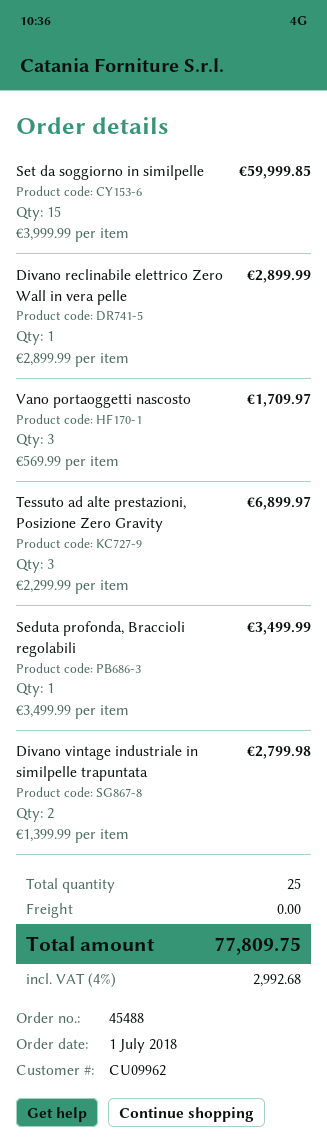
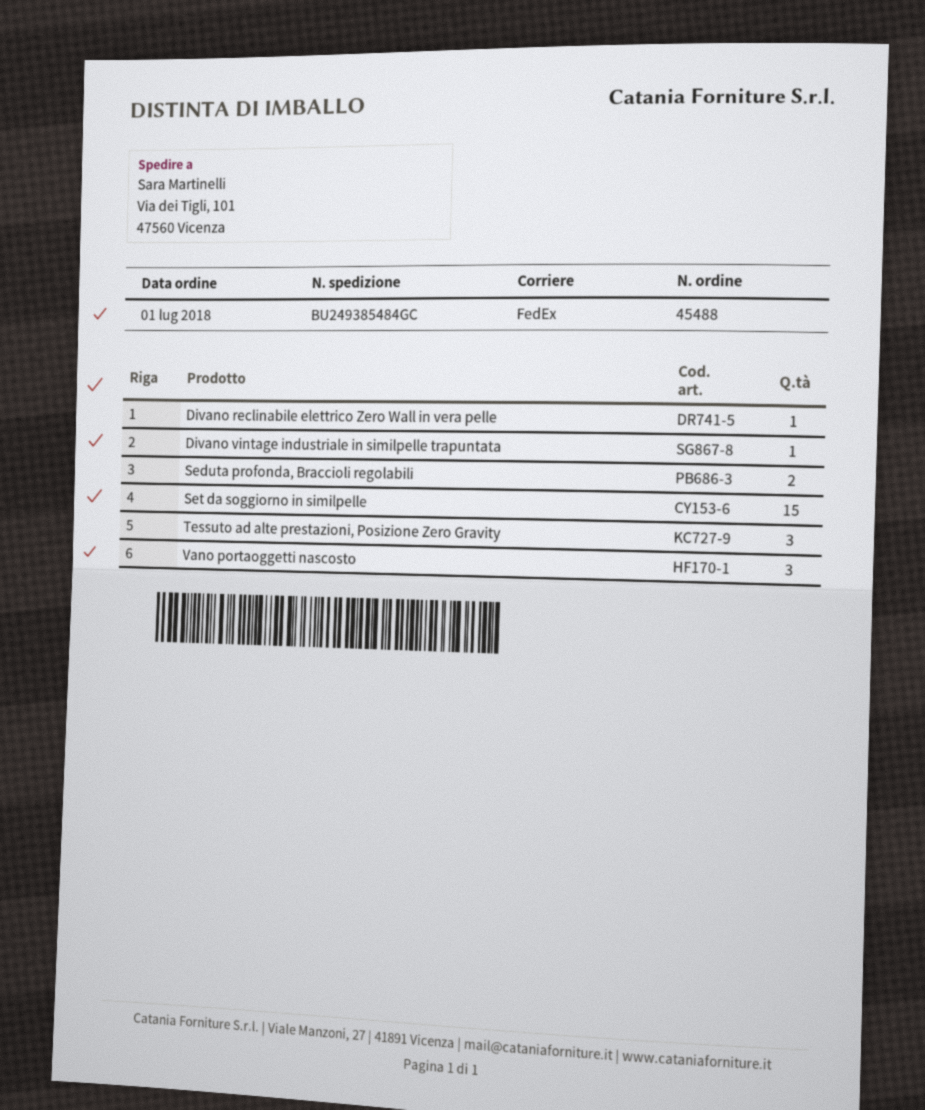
Seduta profonda, Braccioli regolabili: 1 -> 2
Divano vintage industriale in similpelle trapuntata: 2 -> 1

